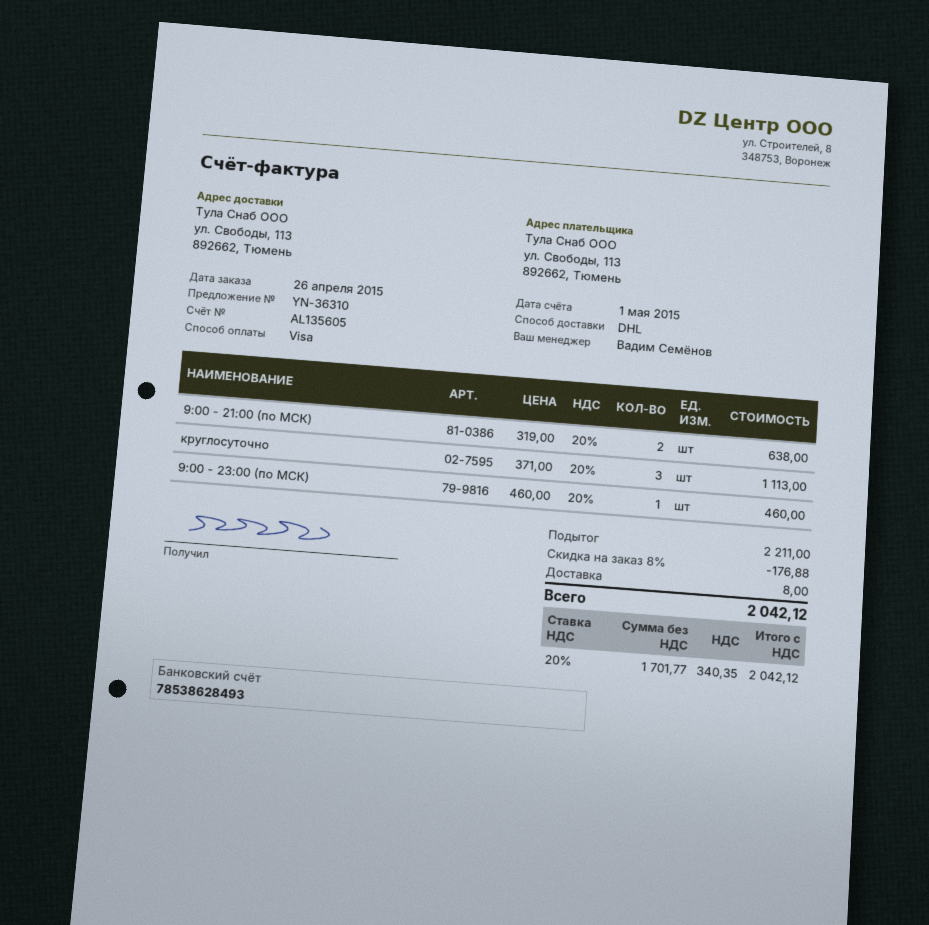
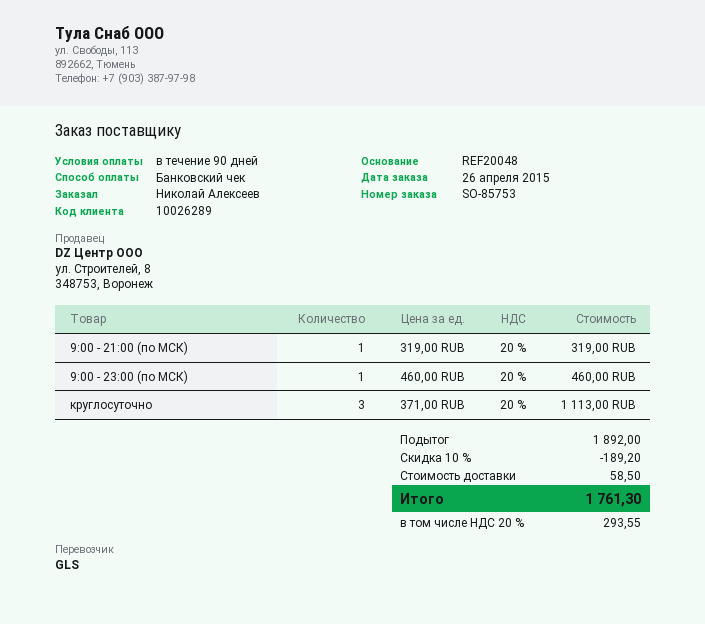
payment method: Visa -> cheque
shipping method: DHL -> GLS
9:00 - 21:00 (по МСК): 2 x 319.00 = 638.00 -> 1 x 319.00 = 319.00
subtotal: 2211.00 -> 1892.00
discount: 8% = 176.88 -> 10% = 189.20
shipping: 8.00 -> 58.50
tax: 20% = 340.35 -> 20% = 293.55
total: 2042.12 -> 1761.30

